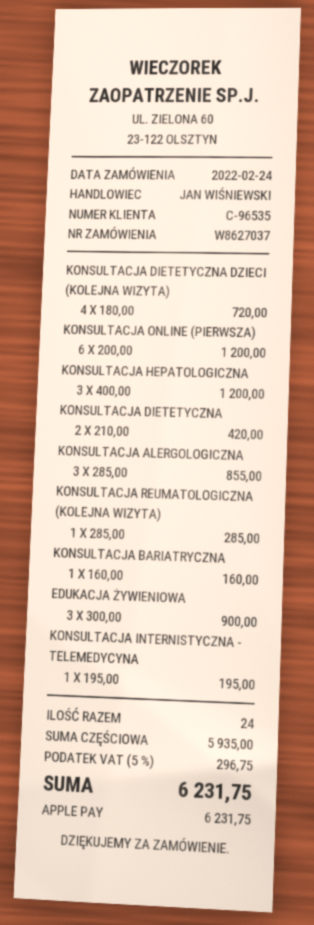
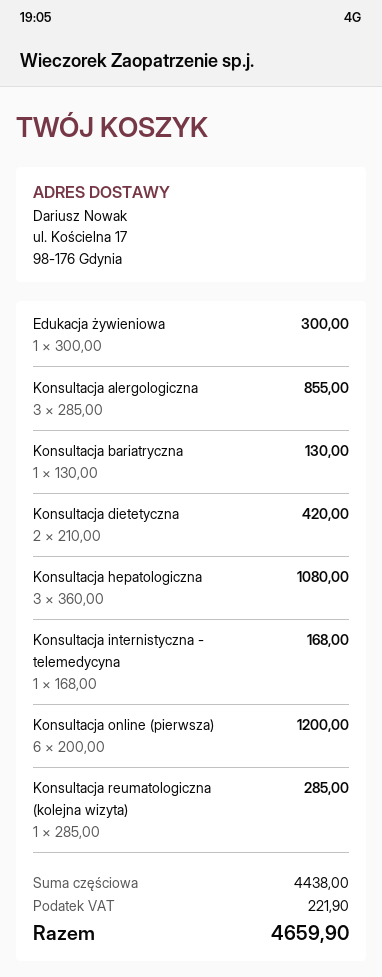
KONSULTACJA DIETETYCZNA DZIECI (KOLEJNA WIZYTA): 4 x 180.00 = 720.00 -> none
KONSULTACJA HEPATOLOGICZNA: 3 x 400.00 = 1200.00 -> 3 x 360.00 = 1080.00
KONSULTACJA BARIATRYCZNA: 1 x 160.00 = 160.00 -> 1 x 130.00 = 130.00
EDUKACJA ŻYWIENIOWA: 3 x 300.00 = 900.00 -> 1 x 300.00 = 300.00
KONSULTACJA INTERNISTYCZNA - TELEMEDYCYNA: 1 x 195.00 = 195.00 -> 1 x 168.00 = 168.00
subtotal: 5935.00 -> 4438.00
tax: 296.75 -> 221.90
total: 6231.75 -> 4659.90

